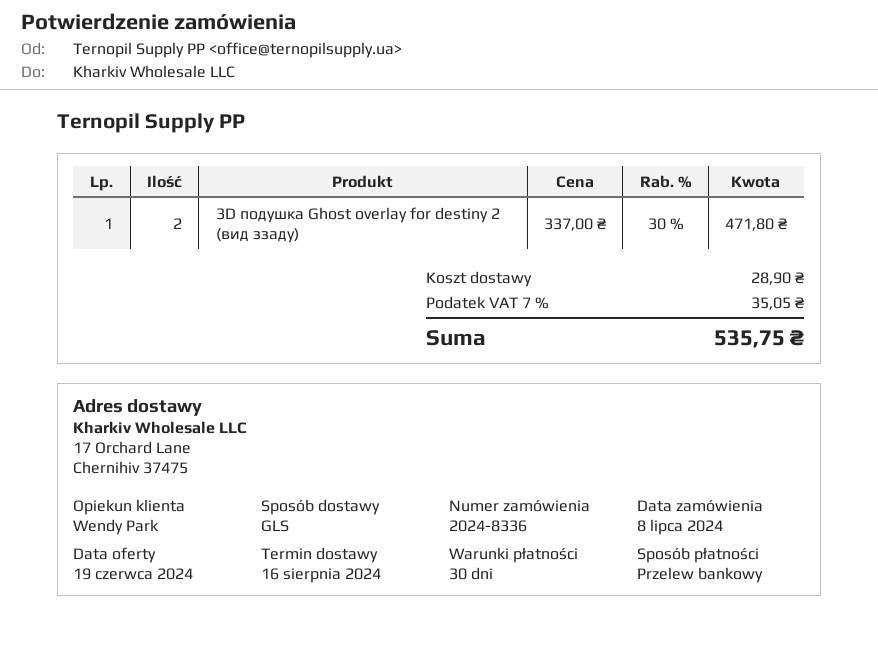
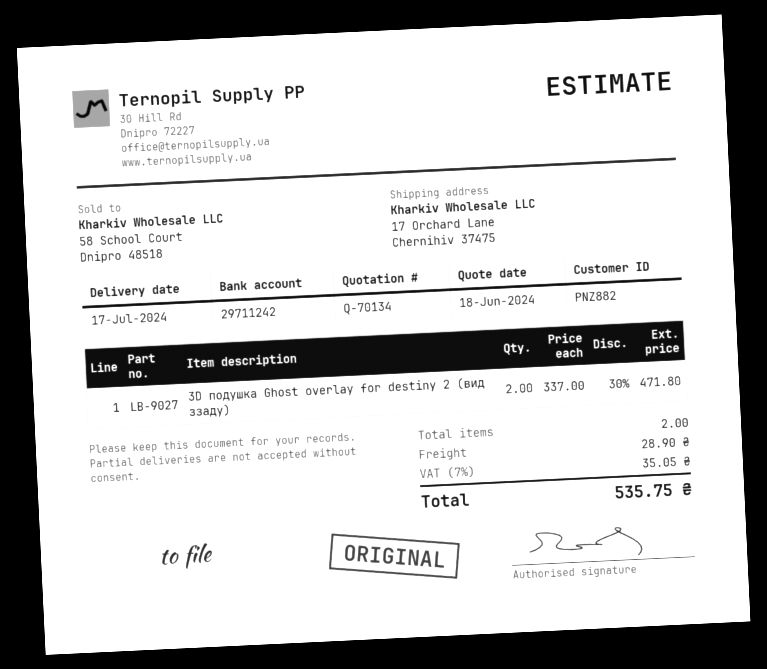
quote date: 2024-06-19 -> 2024-06-18
delivery date: 2024-08-16 -> 2024-07-17

